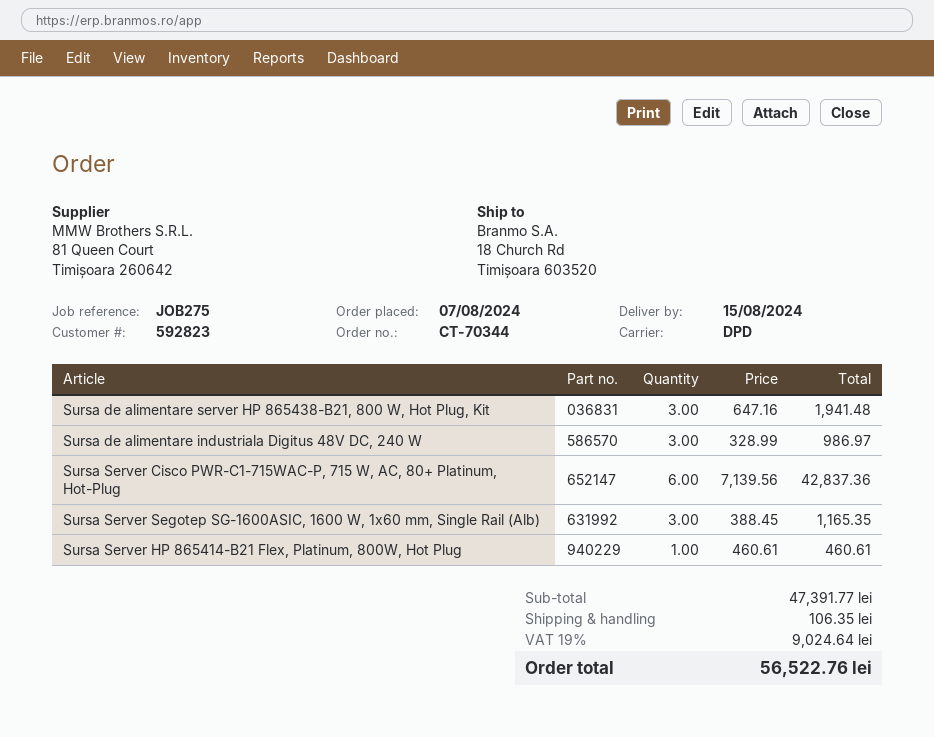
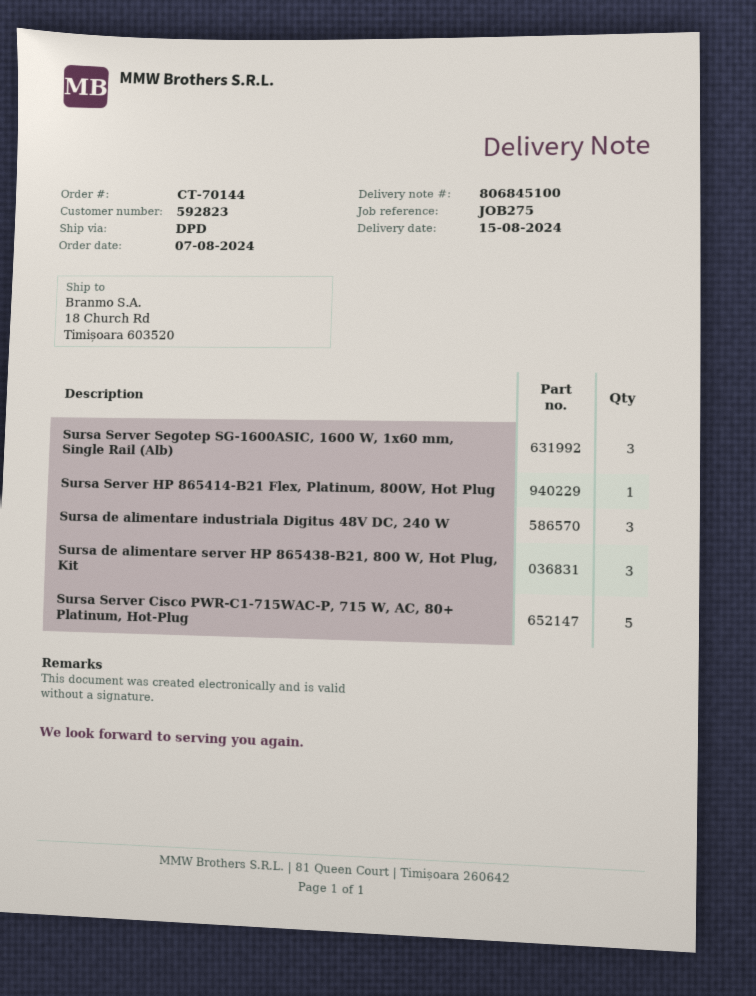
order number: CT-70344 -> CT-70144
Sursa Server Cisco PWR-C1-715WAC-P, 715 W, AC, 80+ Platinum, Hot-Plug: 6 -> 5

